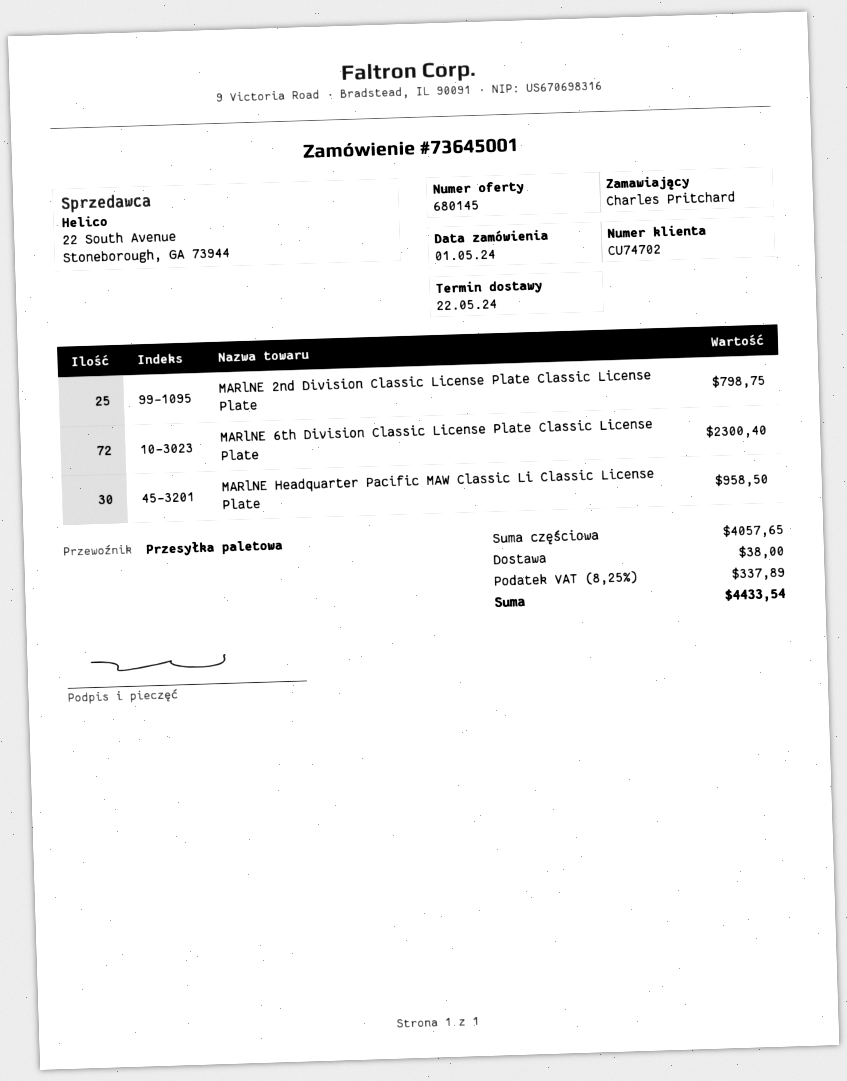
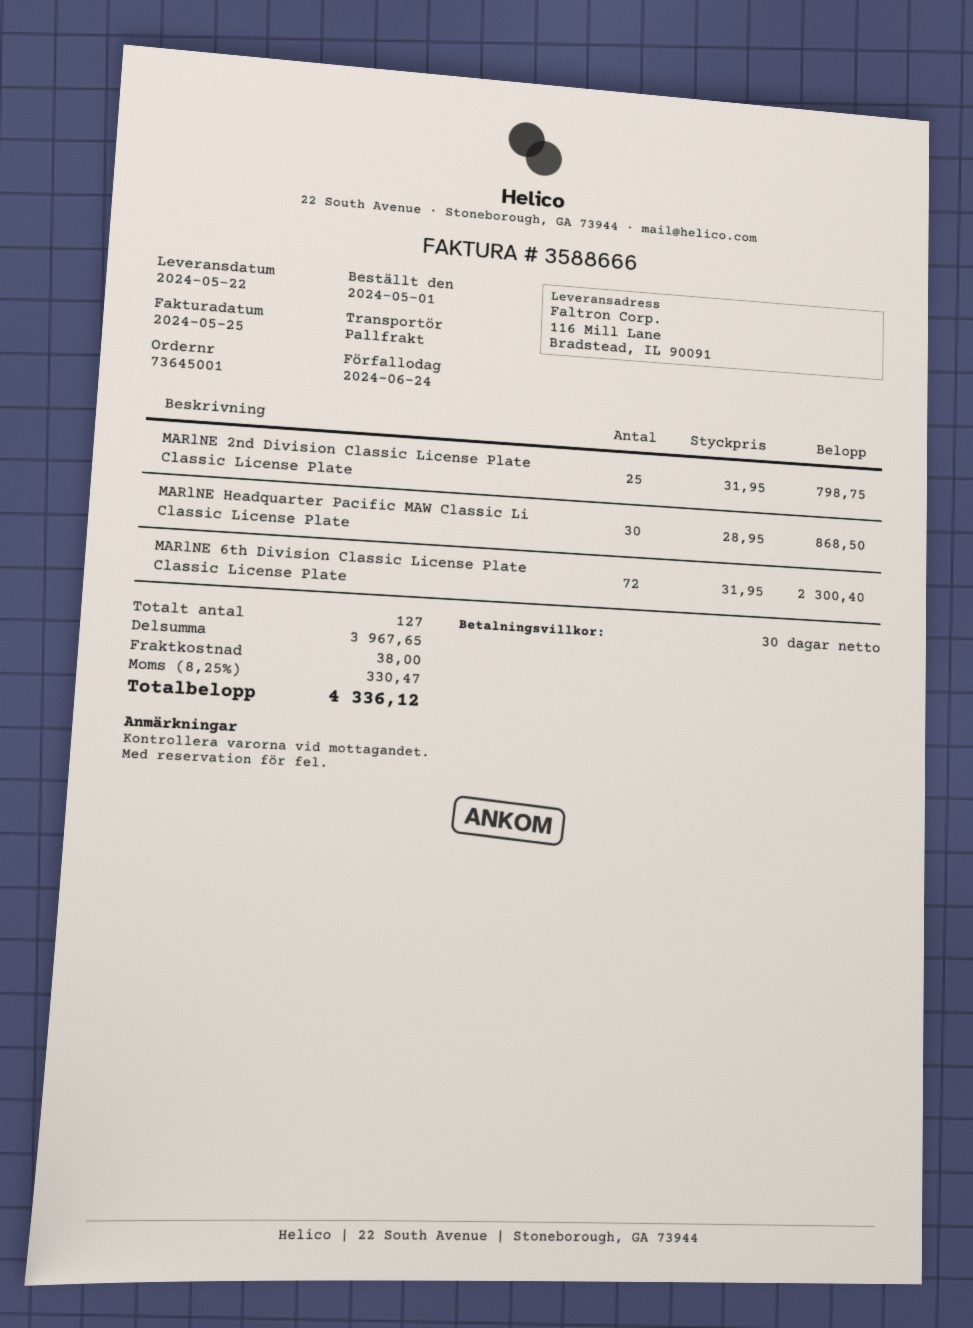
MARlNE Headquarter Pacific MAW Classic Li Classic License Plate: 30 for 958.50 -> 30 for 868.50
subtotal: 4057.65 -> 3967.65
tax: 8.25% = 337.89 -> 8.25% = 330.47
total: 4433.54 -> 4336.12

